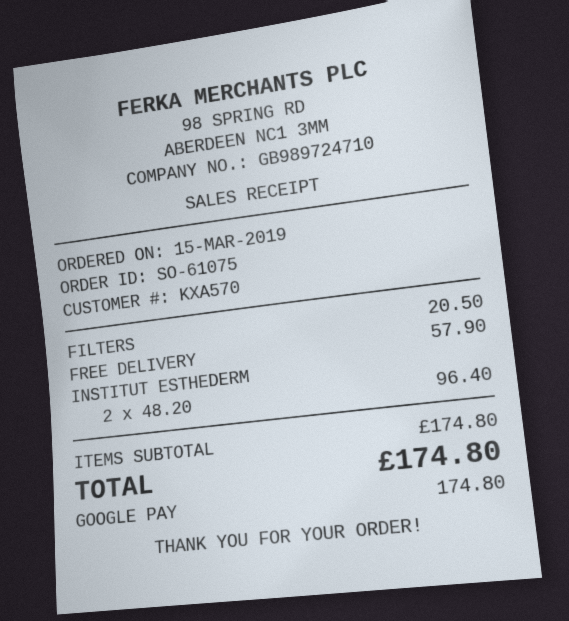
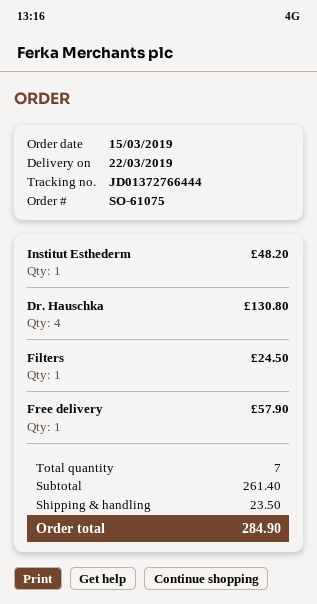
FILTERS: 1 for 20.50 -> 1 for 24.50
INSTITUT ESTHEDERM: 2 for 96.40 -> 1 for 48.20
Dr. Hauschka: none -> 4 for 130.80
subtotal: 174.80 -> 261.40
shipping: none -> 23.50
total: 174.80 -> 284.90

